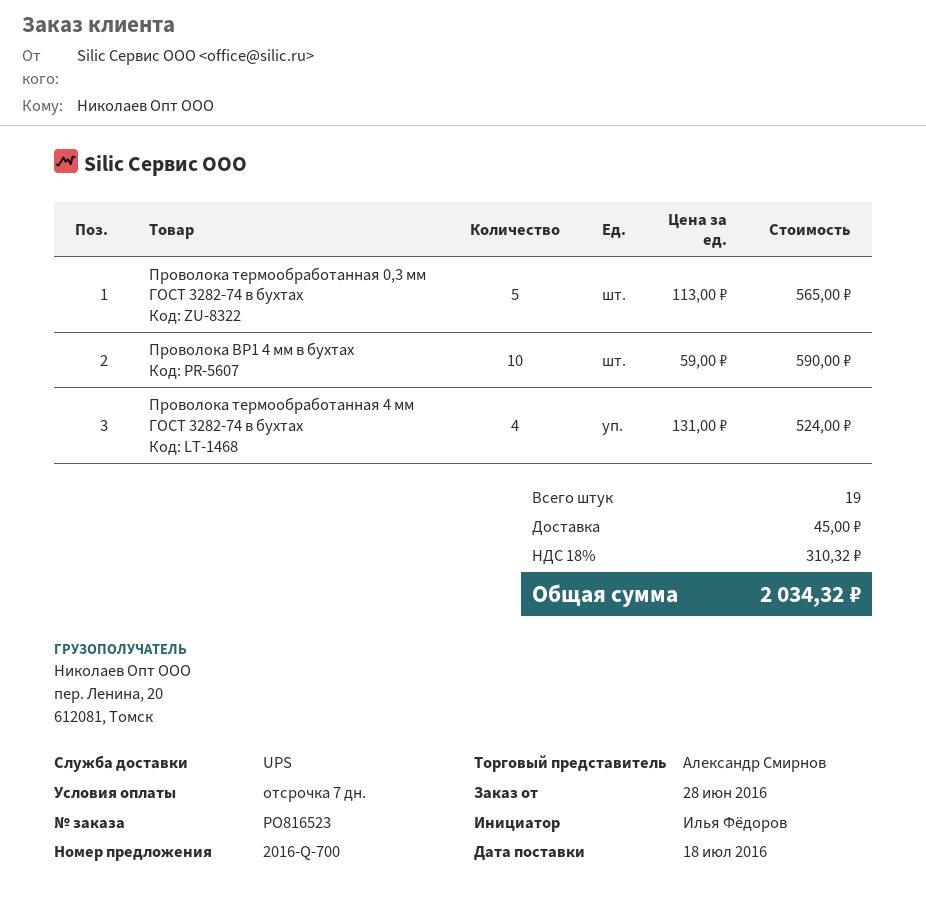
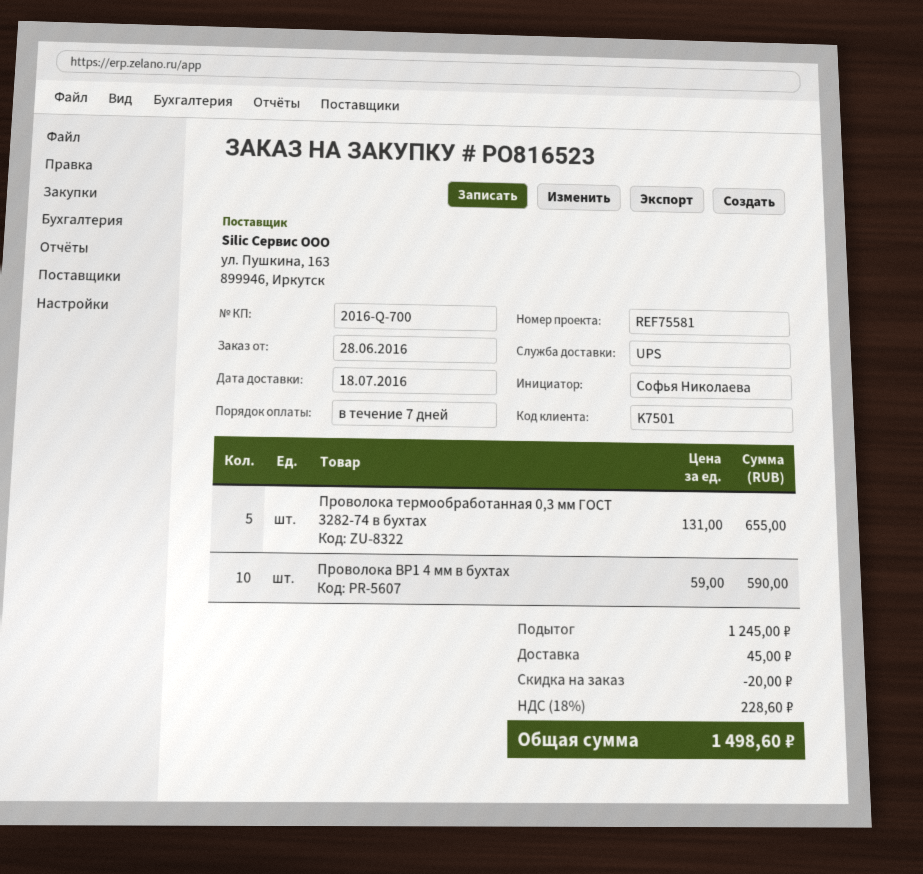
ordered by: Илья Фёдоров -> Софья Николаева
Проволока термообработанная 0,3 мм ГОСТ 3282-74 в бухтах: 5 x 113.00 = 565.00 -> 5 x 131.00 = 655.00
Проволока термообработанная 4 мм ГОСТ 3282-74 в бухтах: 4 x 131.00 = 524.00 -> none
discount: none -> 20.00
tax: 18% = 310.32 -> 18% = 228.60
total: 2034.32 -> 1498.60

